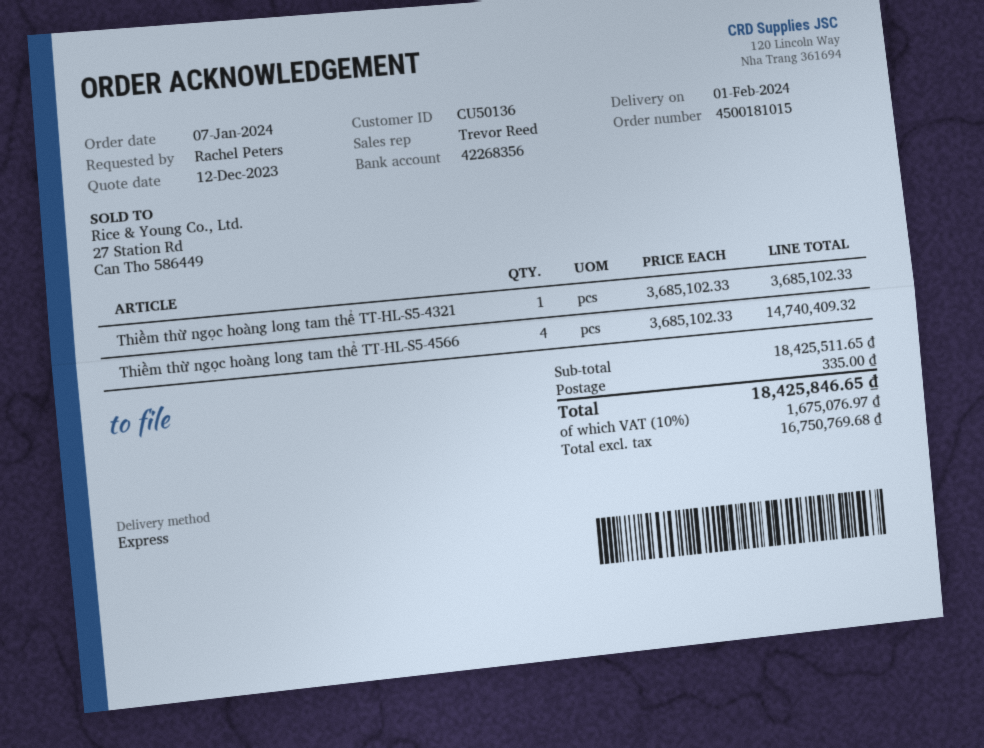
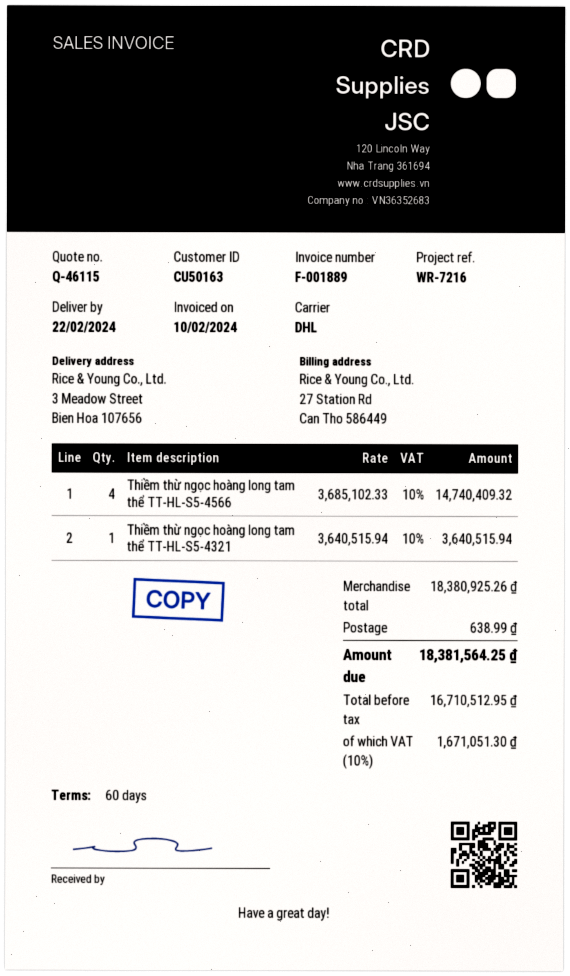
delivery date: 2024-02-01 -> 2024-02-22
customer number: CU50136 -> CU50163
shipping method: express -> DHL
Thiềm thừ ngọc hoàng long tam thể TT-HL-S5-4321: 1 x 3685102.33 = 3685102.33 -> 1 x 3640515.94 = 3640515.94
subtotal: 18425511.65 -> 18380925.26
shipping: 335.00 -> 638.99
net: 16750769.68 -> 16710512.95
tax: 10% = 1675076.97 -> 10% = 1671051.30
total: 18425846.65 -> 18381564.25

